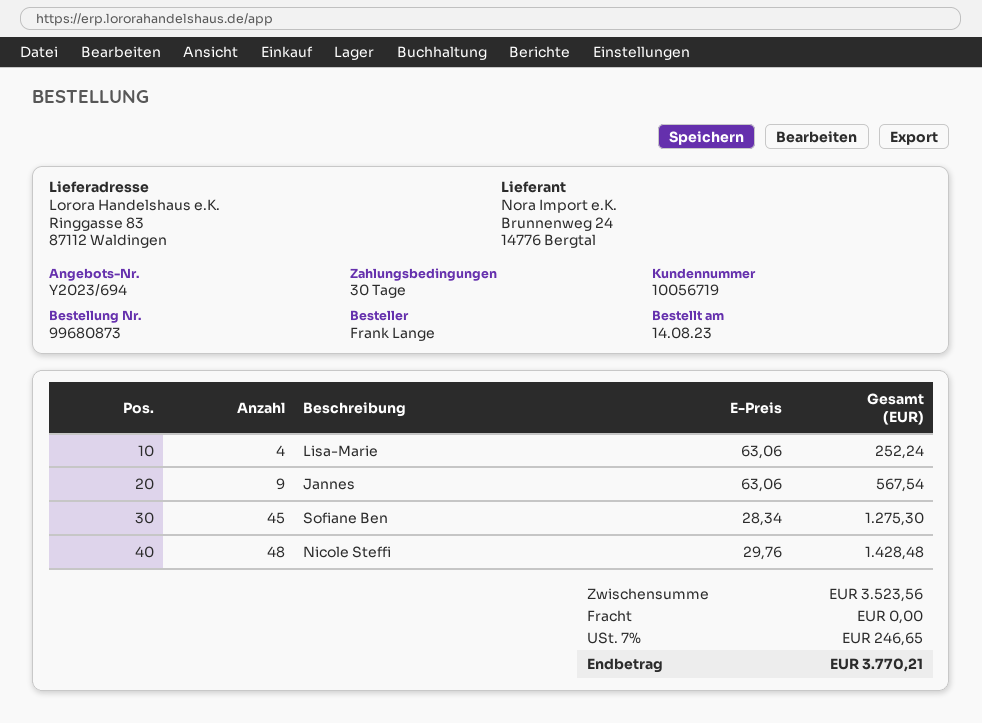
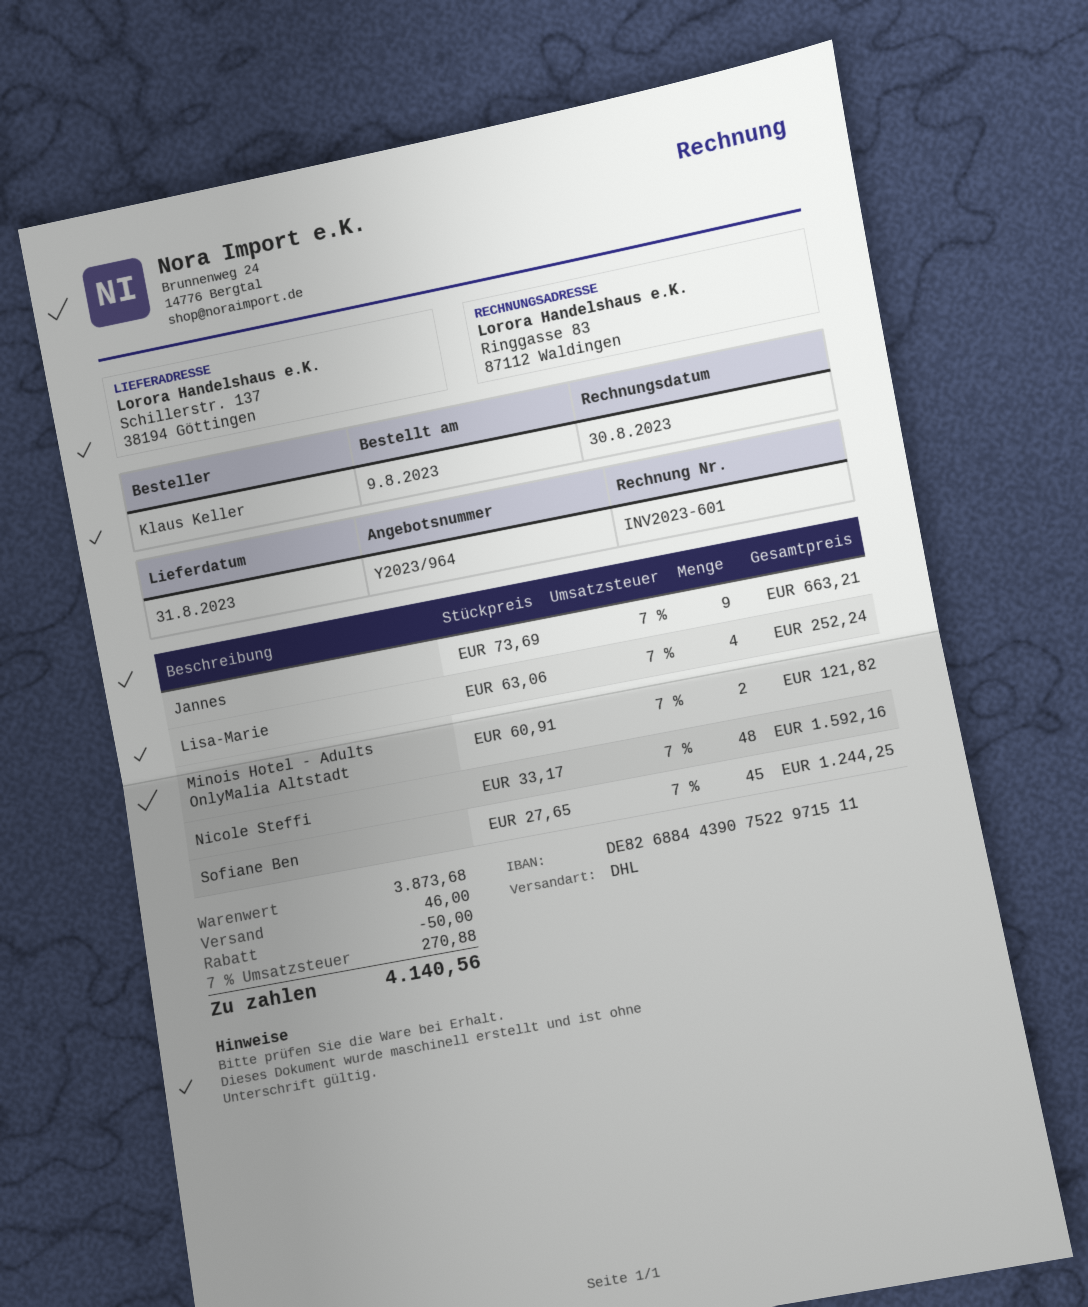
quote number: Y2023/694 -> Y2023/964
order date: 2023-08-14 -> 2023-08-09
ordered by: Frank Lange -> Klaus Keller
ship to: Ringgasse 83, 87112 Waldingen -> Schillerstr. 137, 38194 Göttingen
Jannes: 9 x 63.06 = 567.54 -> 9 x 73.69 = 663.21
Sofiane Ben: 45 x 28.34 = 1275.30 -> 45 x 27.65 = 1244.25
Nicole Steffi: 48 x 29.76 = 1428.48 -> 48 x 33.17 = 1592.16
Minois Hotel - Adults OnlyMalia Altstadt: none -> 2 x 60.91 = 121.82
subtotal: 3523.56 -> 3873.68
discount: none -> 50.00
shipping: 0.00 -> 46.00
tax: 7% = 246.65 -> 7% = 270.88
total: 3770.21 -> 4140.56

